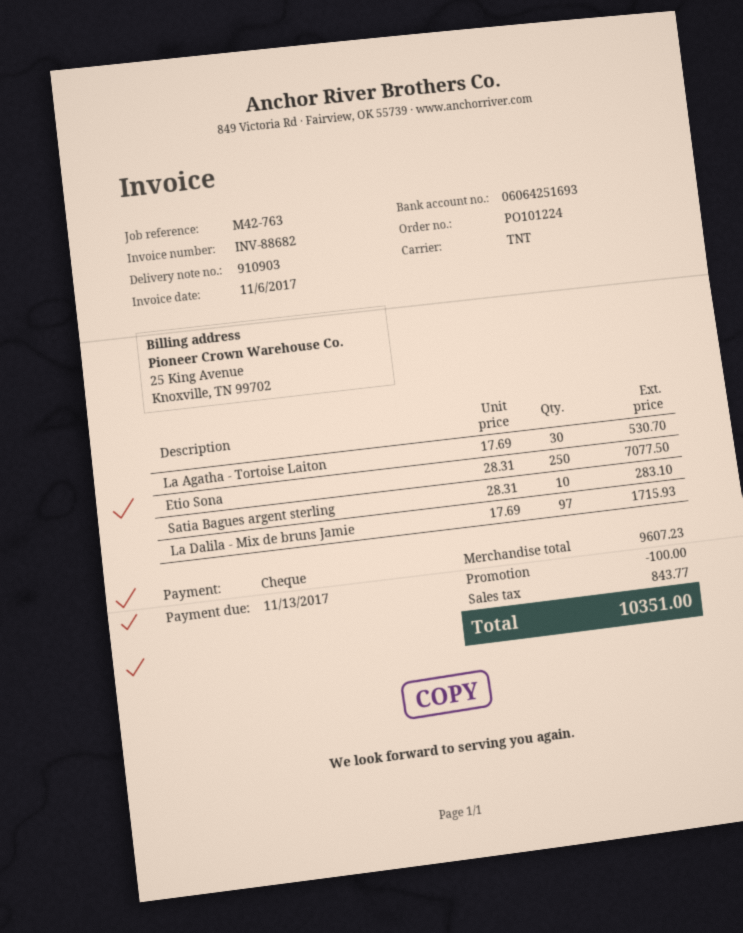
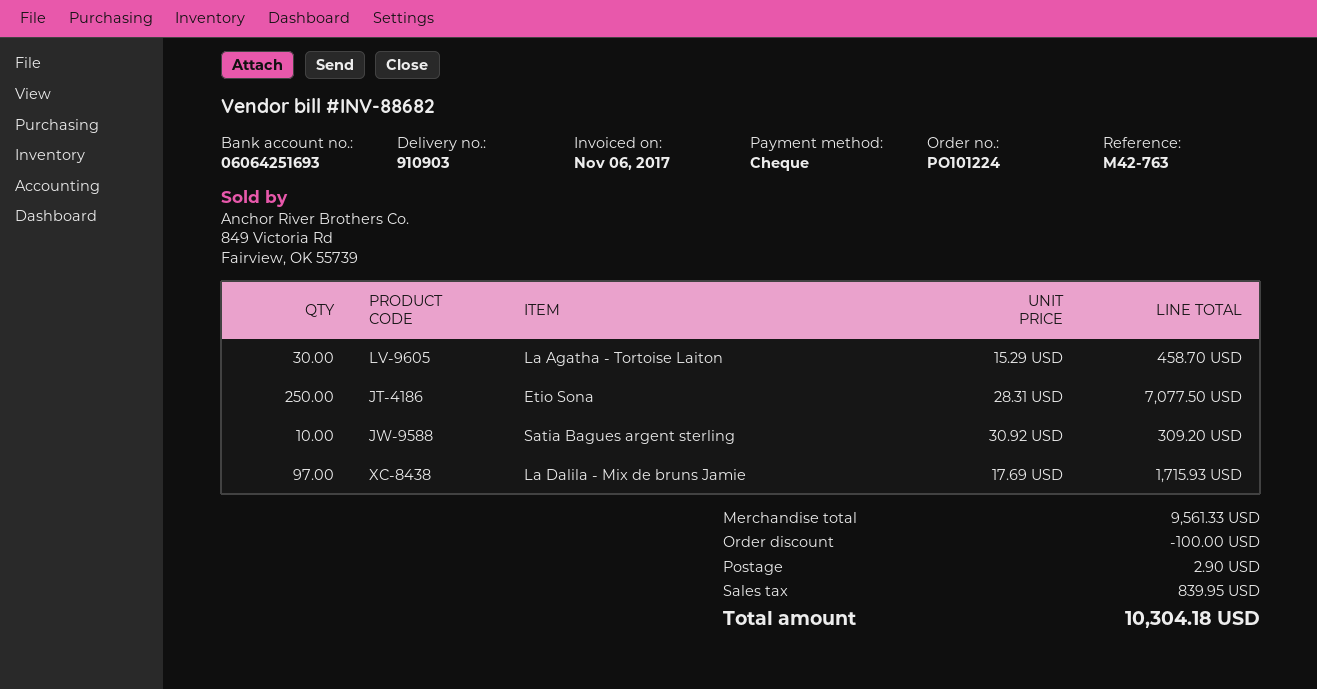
La Agatha - Tortoise Laiton: 30 x 17.69 = 530.70 -> 30 x 15.29 = 458.70
Satia Bagues argent sterling: 10 x 28.31 = 283.10 -> 10 x 30.92 = 309.20
subtotal: 9607.23 -> 9561.33
shipping: none -> 2.90
tax: 843.77 -> 839.95
total: 10351.00 -> 10304.18

